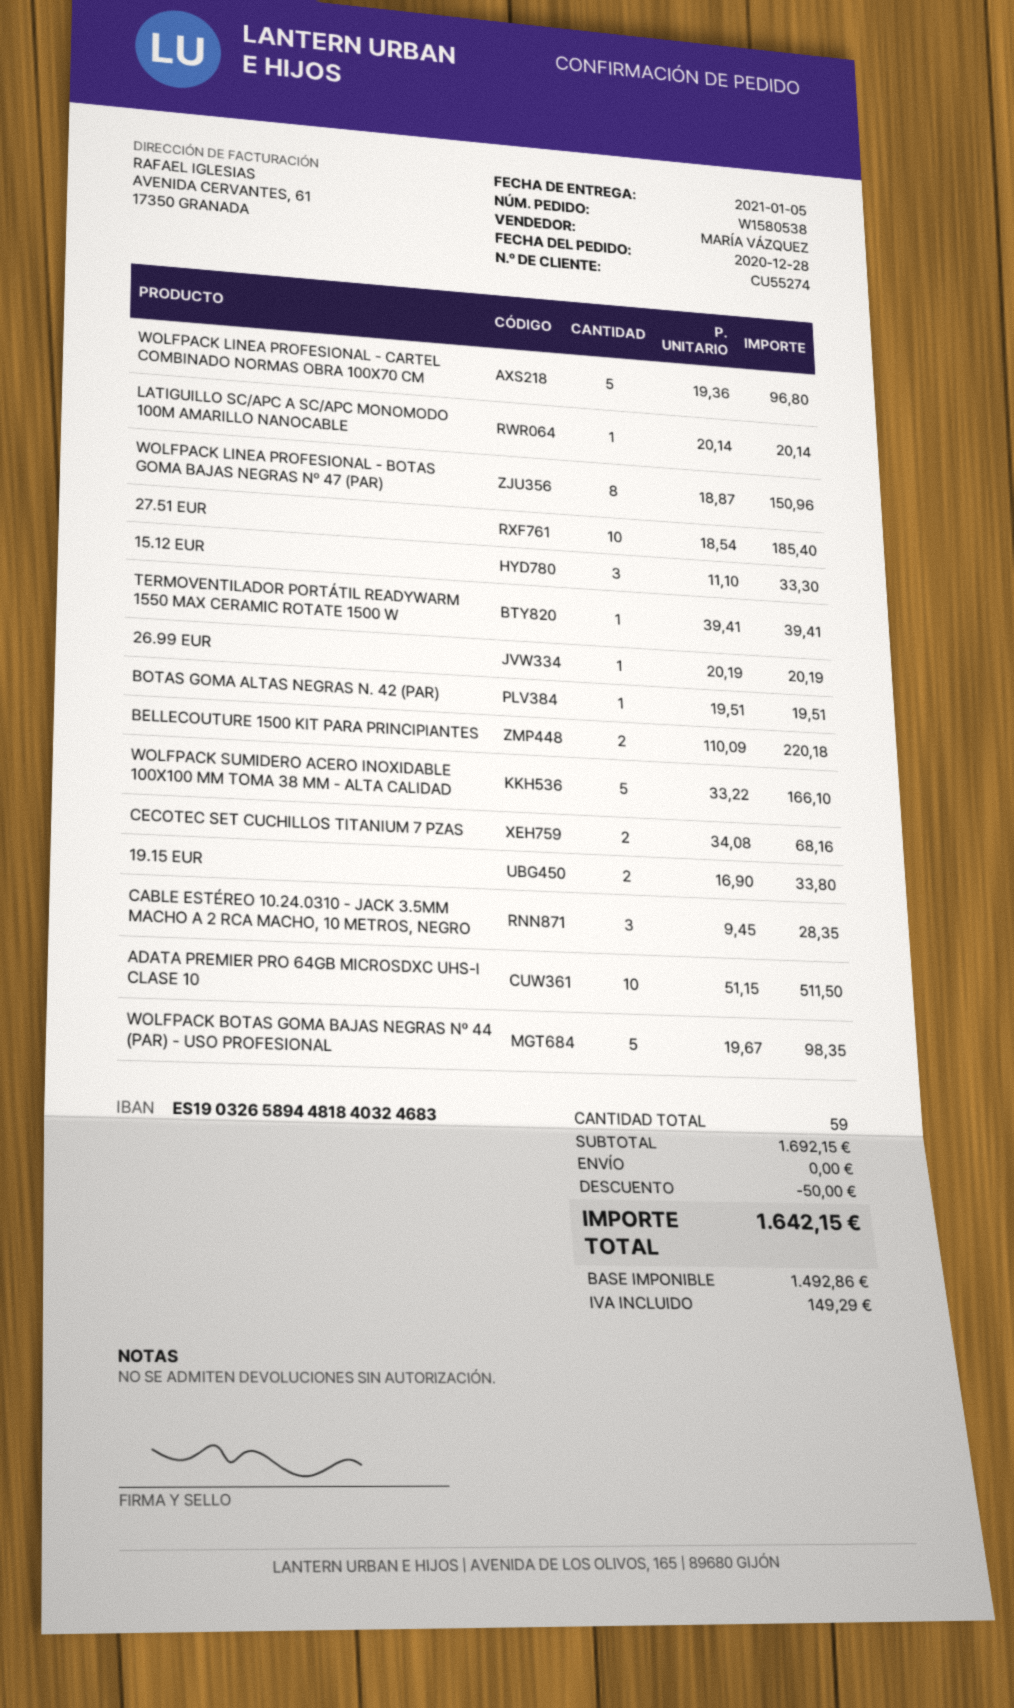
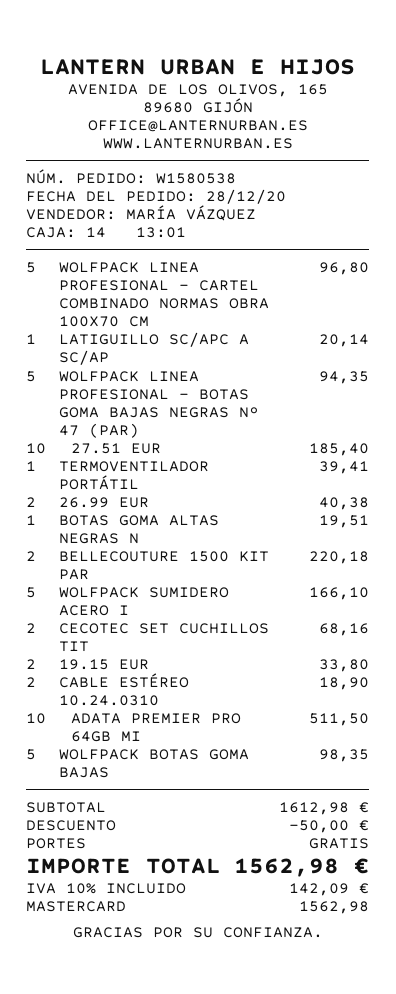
WOLFPACK LINEA PROFESIONAL - BOTAS GOMA BAJAS NEGRAS Nº 47 (PAR): 8 for 150.96 -> 5 for 94.35
15.12 EUR: 3 for 33.30 -> none
26.99 EUR: 1 for 20.19 -> 2 for 40.38
CABLE ESTÉREO 10.24.0310 - JACK 3.5MM MACHO A 2 RCA MACHO, 10 METROS, NEGRO: 3 for 28.35 -> 2 for 18.90
subtotal: 1692.15 -> 1612.98
tax: 149.29 -> 142.09
total: 1642.15 -> 1562.98

